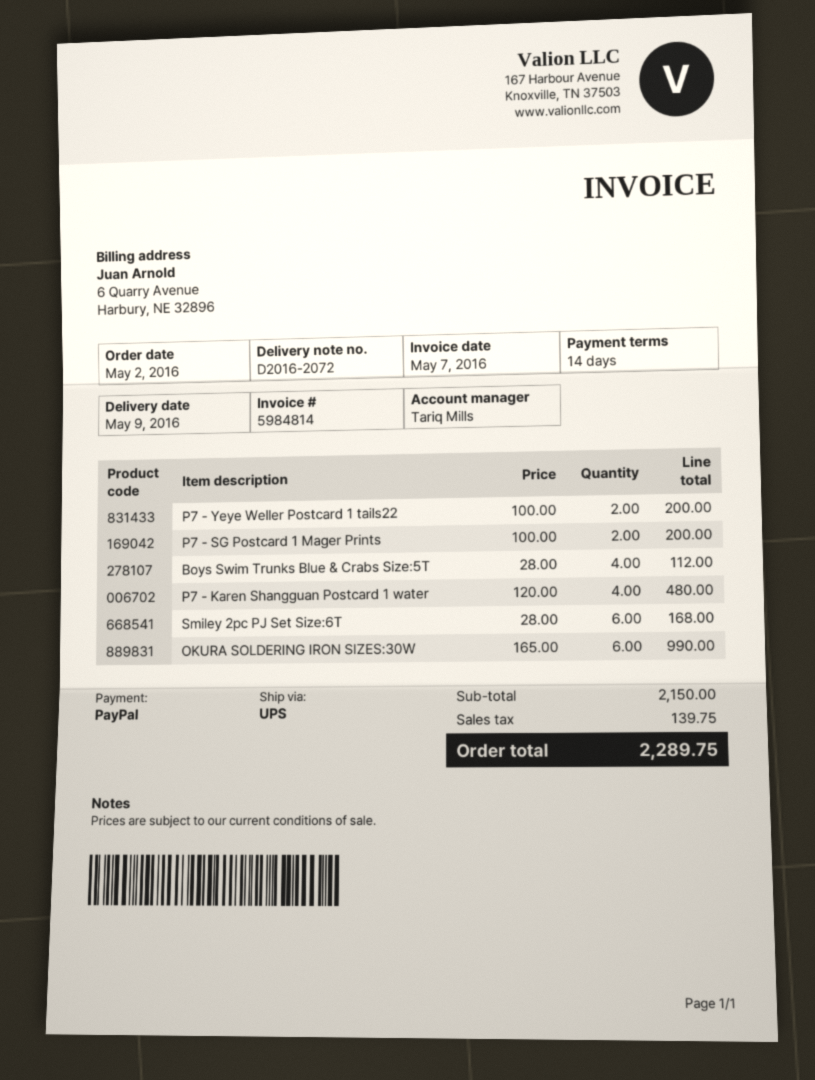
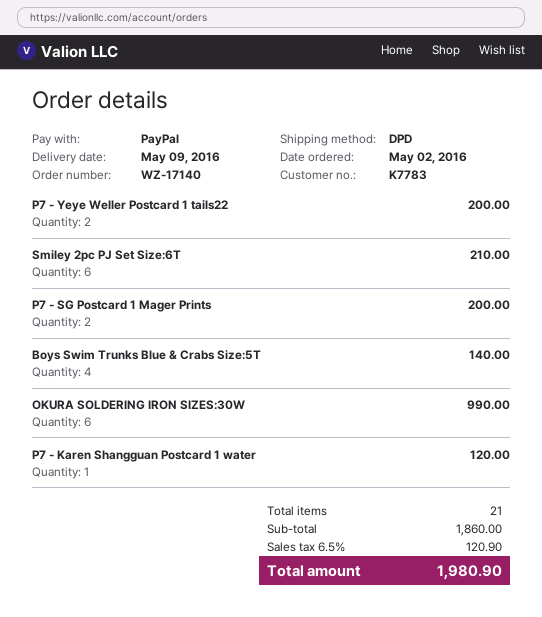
shipping method: UPS -> DPD
Boys Swim Trunks Blue & Crabs Size:5T: 4 for 112.00 -> 4 for 140.00
P7 - Karen Shangguan Postcard 1 water: 4 for 480.00 -> 1 for 120.00
Smiley 2pc PJ Set Size:6T: 6 for 168.00 -> 6 for 210.00
subtotal: 2150.00 -> 1860.00
tax: 139.75 -> 120.90
total: 2289.75 -> 1980.90

